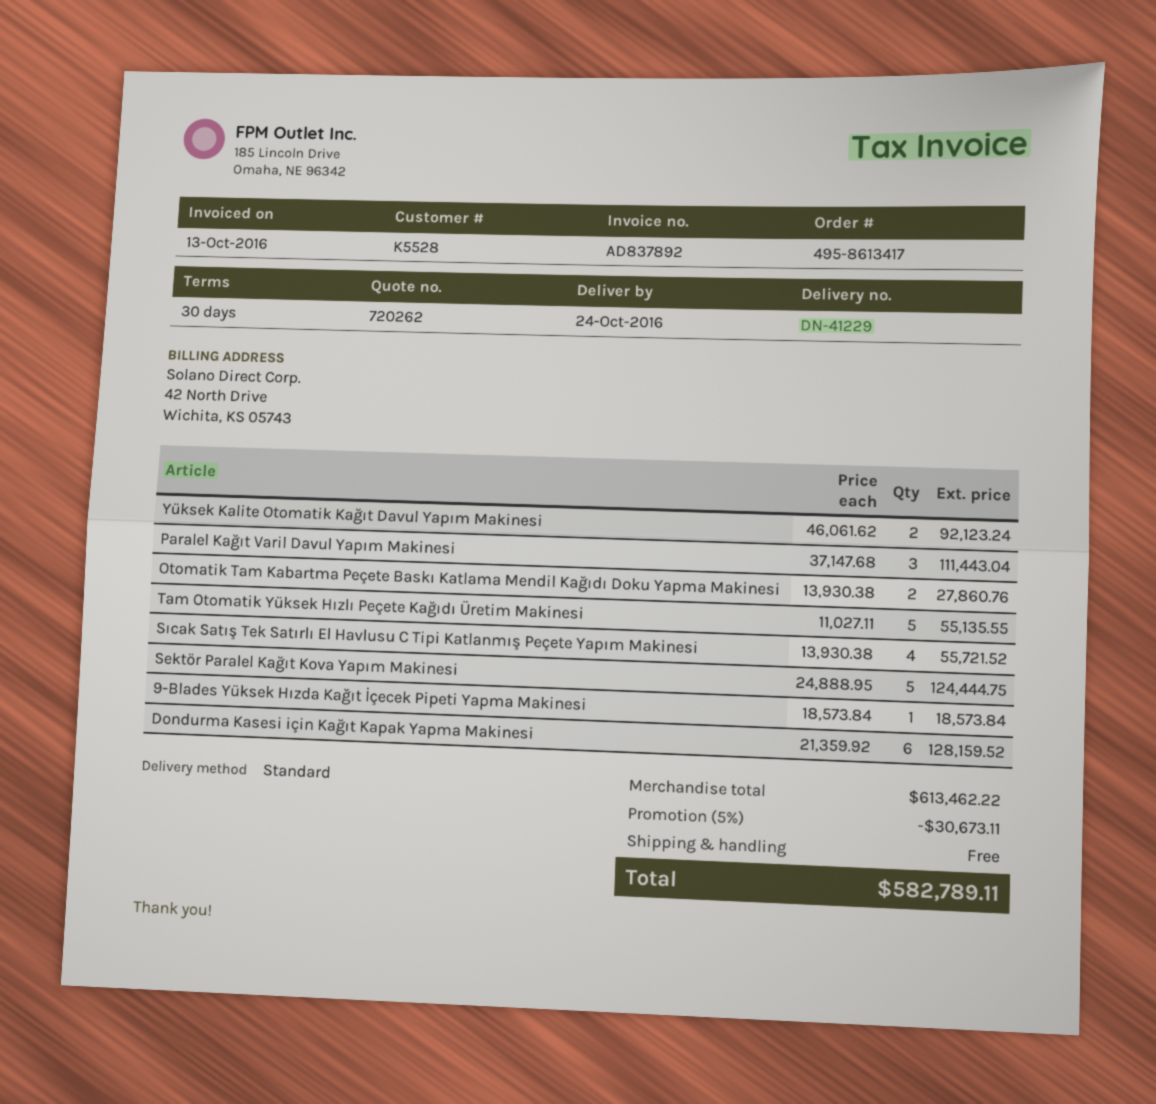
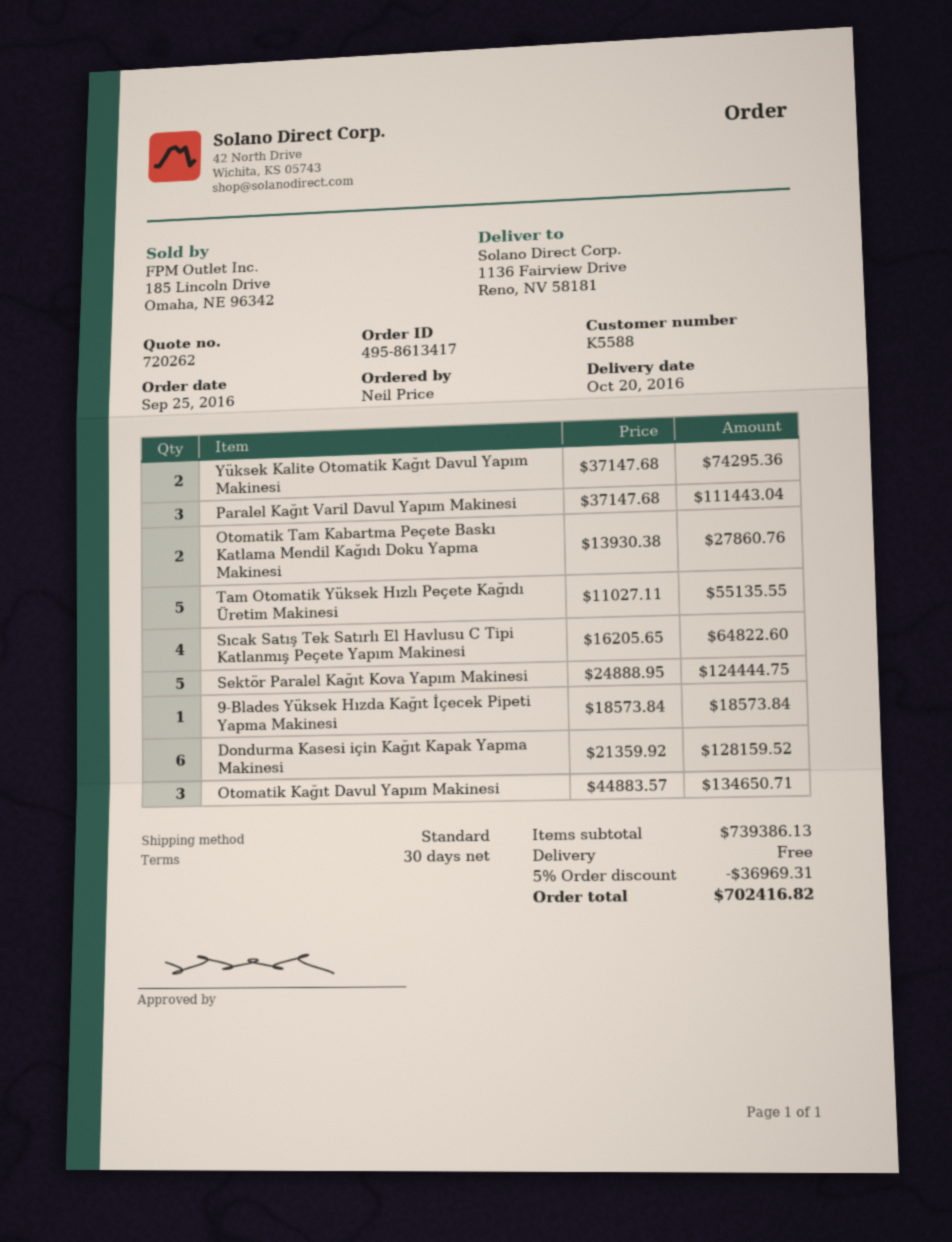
delivery date: 2016-10-24 -> 2016-10-20
customer number: K5528 -> K5588
Yüksek Kalite Otomatik Kağıt Davul Yapım Makinesi: 2 x 46061.62 = 92123.24 -> 2 x 37147.68 = 74295.36
Sıcak Satış Tek Satırlı El Havlusu C Tipi Katlanmış Peçete Yapım Makinesi: 4 x 13930.38 = 55721.52 -> 4 x 16205.65 = 64822.60
Otomatik Kağıt Davul Yapım Makinesi: none -> 3 x 44883.57 = 134650.71
subtotal: 613462.22 -> 739386.13
discount: 5% = 30673.11 -> 5% = 36969.31
total: 582789.11 -> 702416.82

